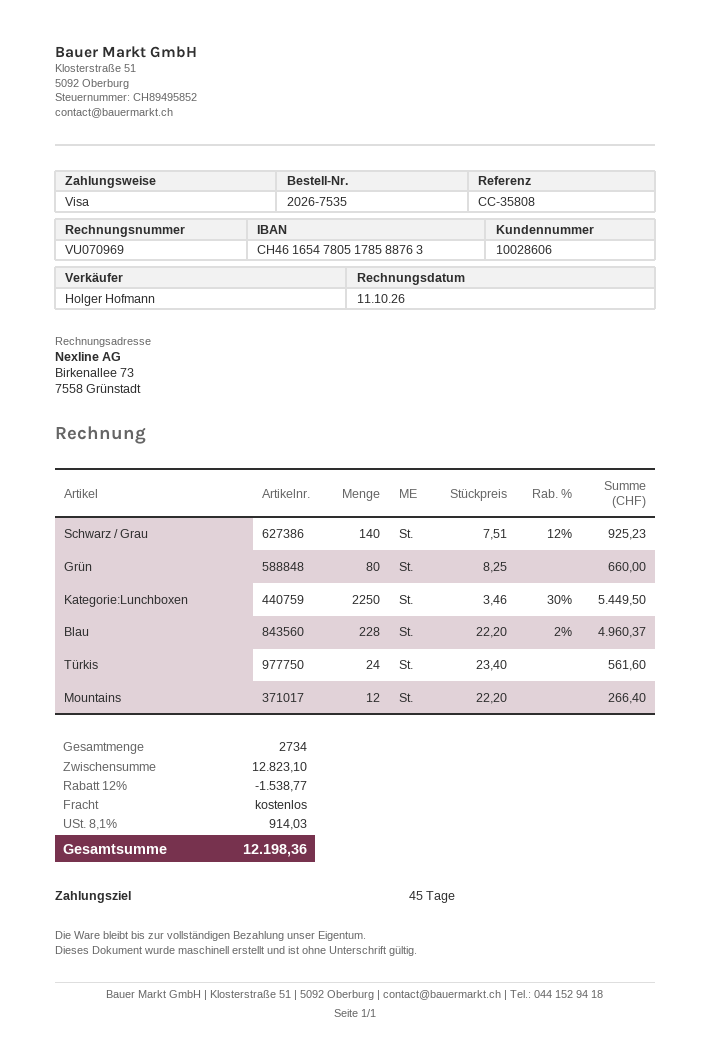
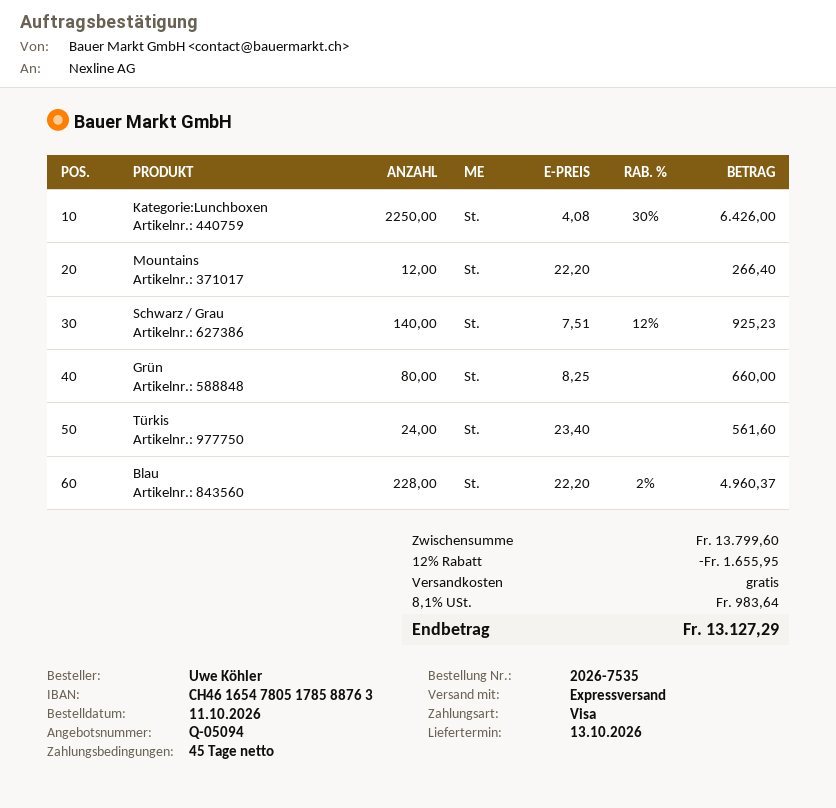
Kategorie:Lunchboxen: 2250 x 3.46 - 30% = 5449.50 -> 2250 x 4.08 - 30% = 6426.00
subtotal: 12823.10 -> 13799.60
discount: 12% = 1538.77 -> 12% = 1655.95
tax: 8.1% = 914.03 -> 8.1% = 983.64
total: 12198.36 -> 13127.29

